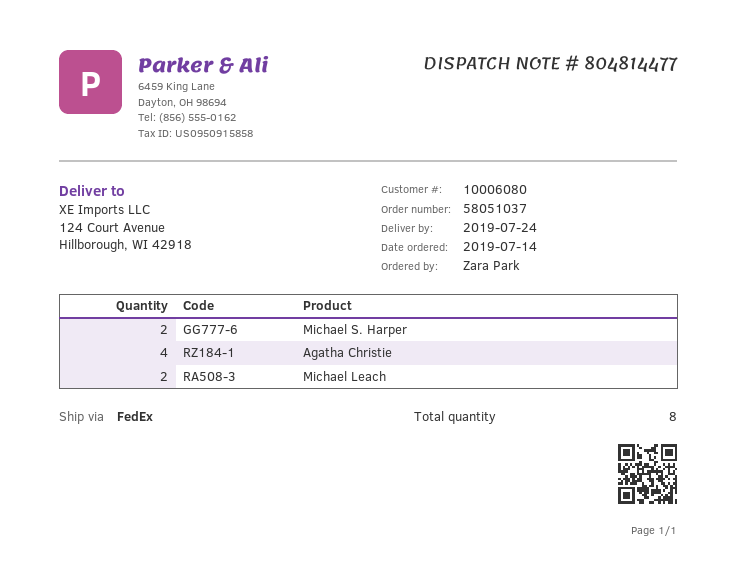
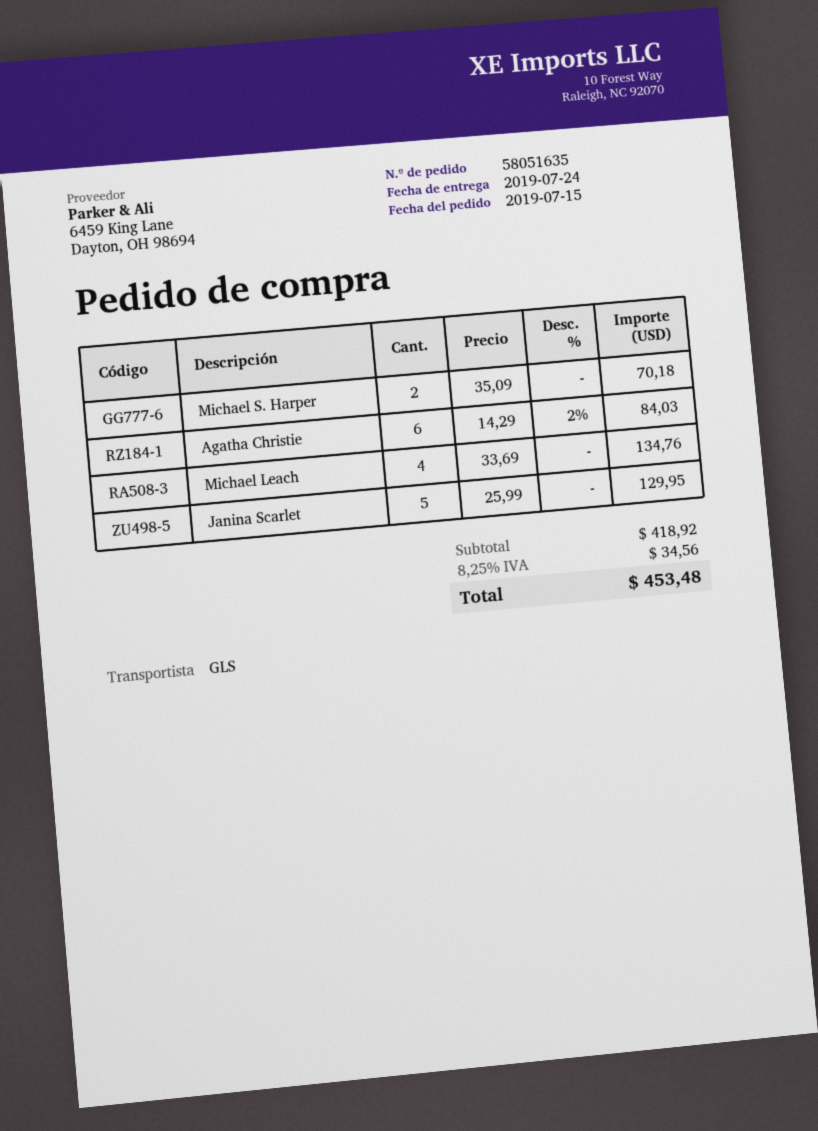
order number: 58051037 -> 58051635
order date: 2019-07-14 -> 2019-07-15
shipping method: FedEx -> GLS
Agatha Christie: 4 -> 6
Michael Leach: 2 -> 4
Janina Scarlet: none -> 5

